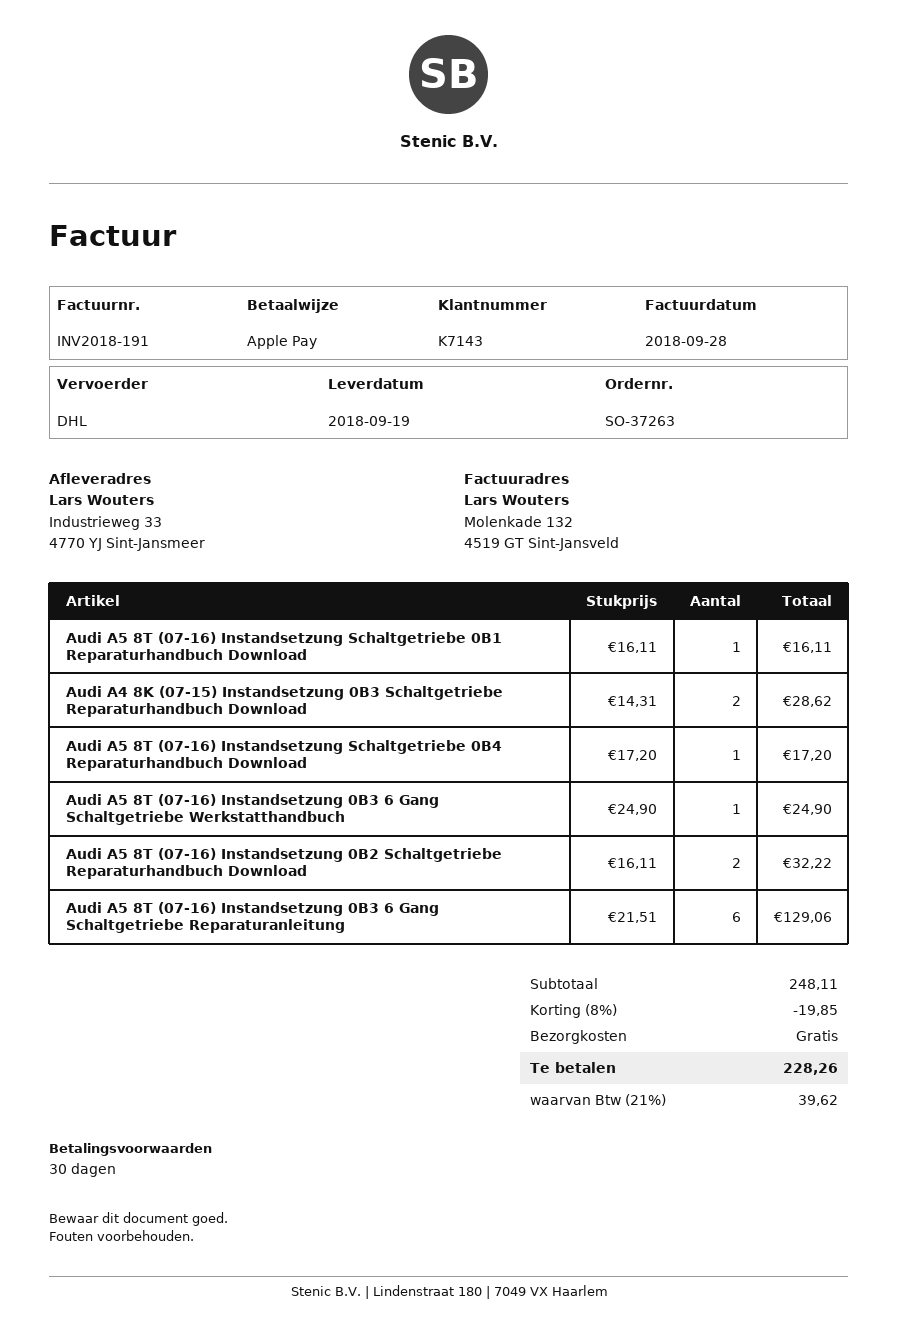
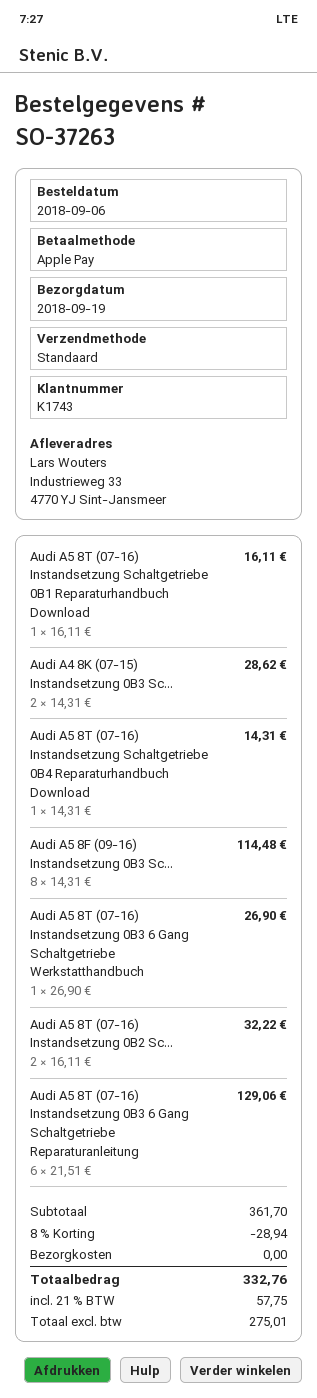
customer number: K7143 -> K1743
shipping method: DHL -> standard
Audi A5 8T (07-16) Instandsetzung Schaltgetriebe 0B4 Reparaturhandbuch Download: 1 x 17.20 = 17.20 -> 1 x 14.31 = 14.31
Audi A5 8T (07-16) Instandsetzung 0B3 6 Gang Schaltgetriebe Werkstatthandbuch: 1 x 24.90 = 24.90 -> 1 x 26.90 = 26.90
Audi A5 8F (09-16) Instandsetzung 0B3 Sc...: none -> 8 x 14.31 = 114.48
subtotal: 248.11 -> 361.70
discount: 8% = 19.85 -> 8% = 28.94
tax: 21% = 39.62 -> 21% = 57.75
total: 228.26 -> 332.76

